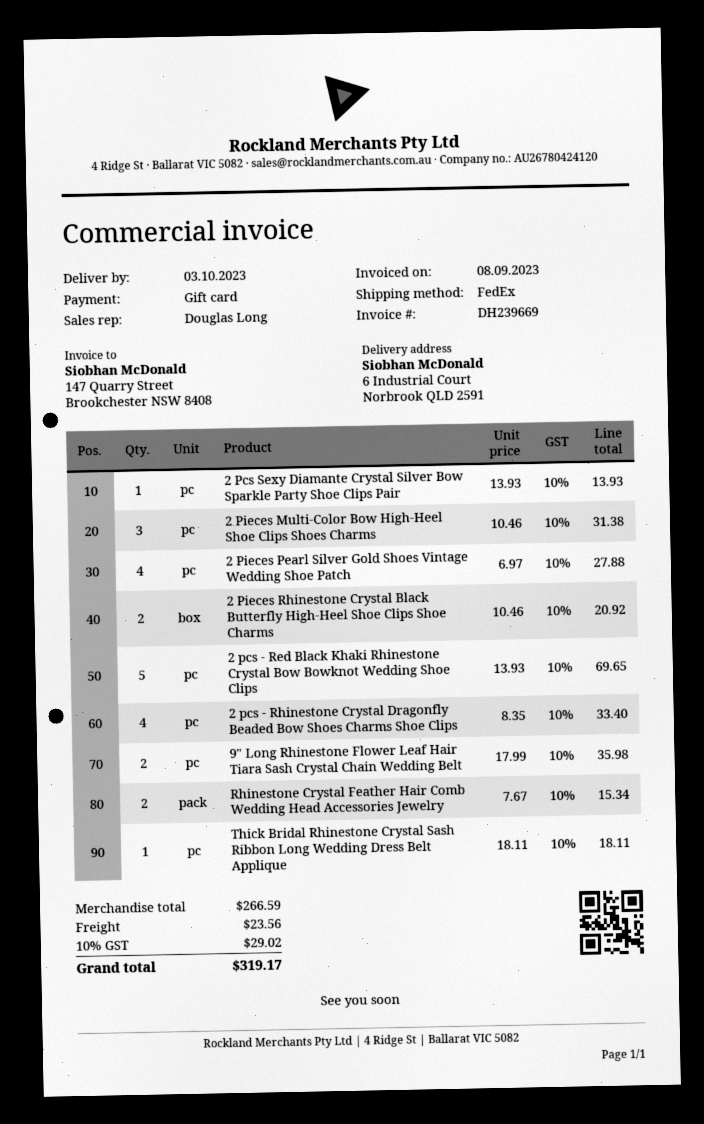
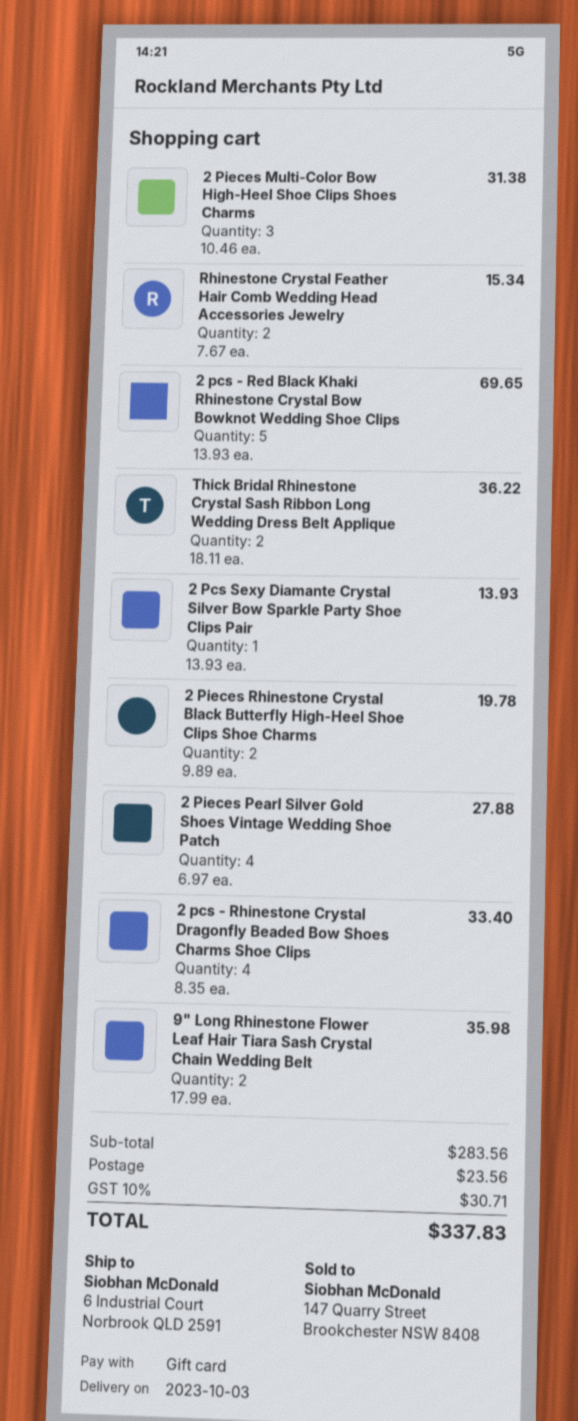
2 Pieces Rhinestone Crystal Black Butterfly High-Heel Shoe Clips Shoe Charms: 2 x 10.46 = 20.92 -> 2 x 9.89 = 19.78
Thick Bridal Rhinestone Crystal Sash Ribbon Long Wedding Dress Belt Applique: 1 x 18.11 = 18.11 -> 2 x 18.11 = 36.22
subtotal: 266.59 -> 283.56
tax: 10% = 29.02 -> 10% = 30.71
total: 319.17 -> 337.83

